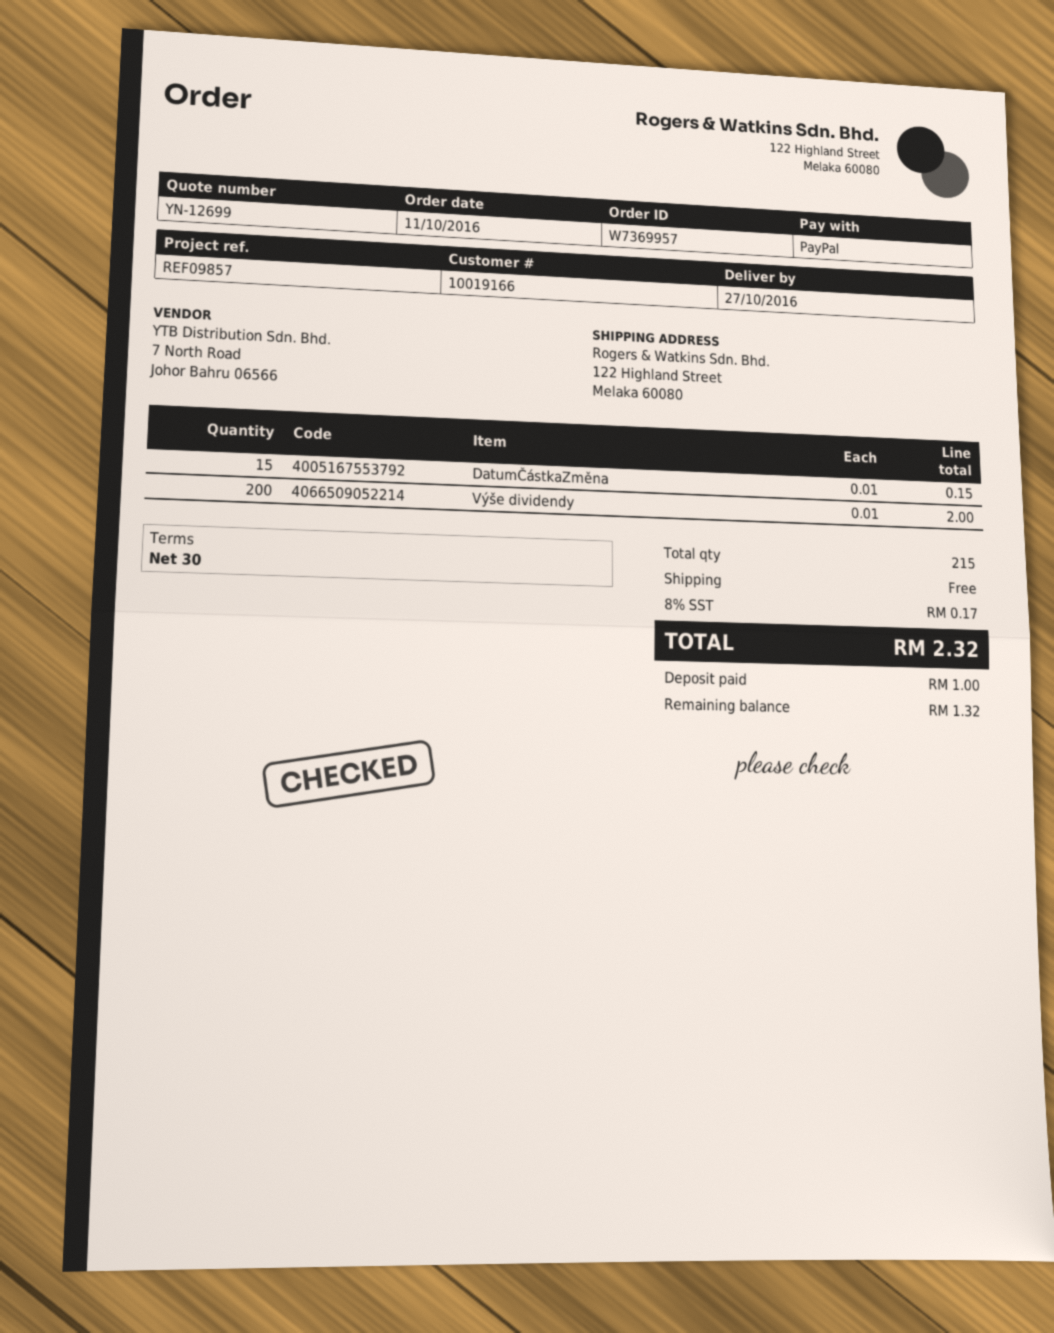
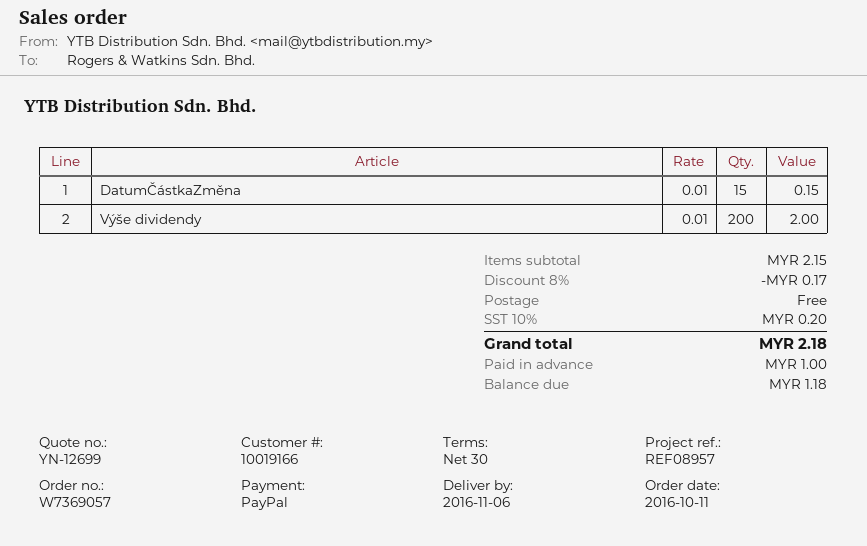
order number: W7369957 -> W7369057
delivery date: 2016-10-27 -> 2016-11-06
reference: REF09857 -> REF08957
discount: none -> 8% = 0.17
tax: 8% = 0.17 -> 10% = 0.20
total: 2.32 -> 2.18
balance: 1.32 -> 1.18

